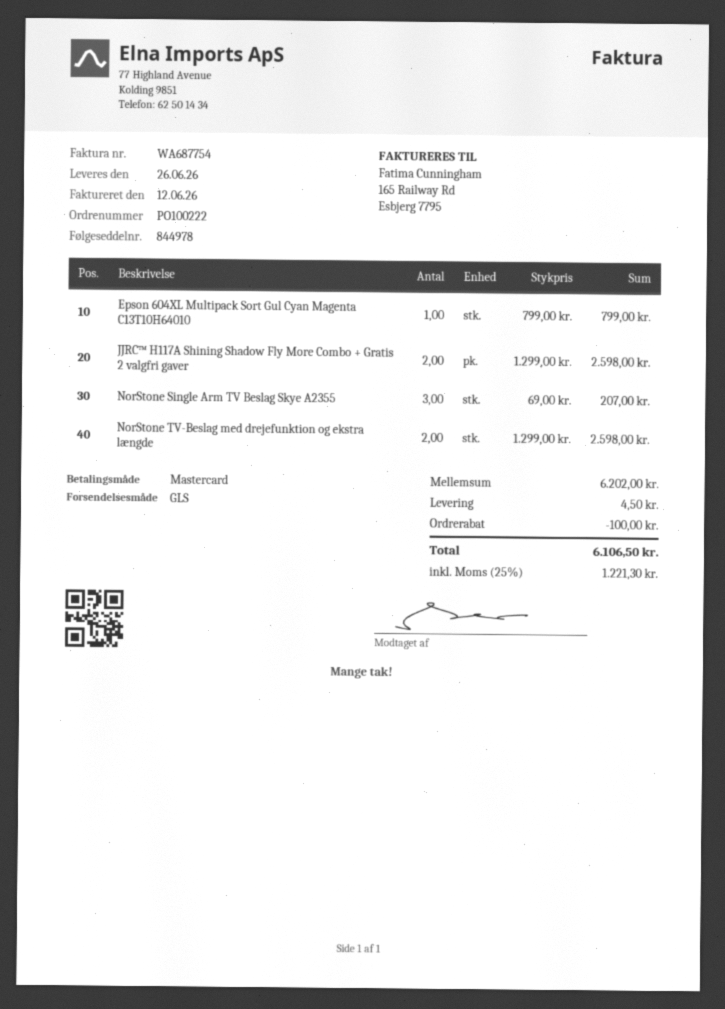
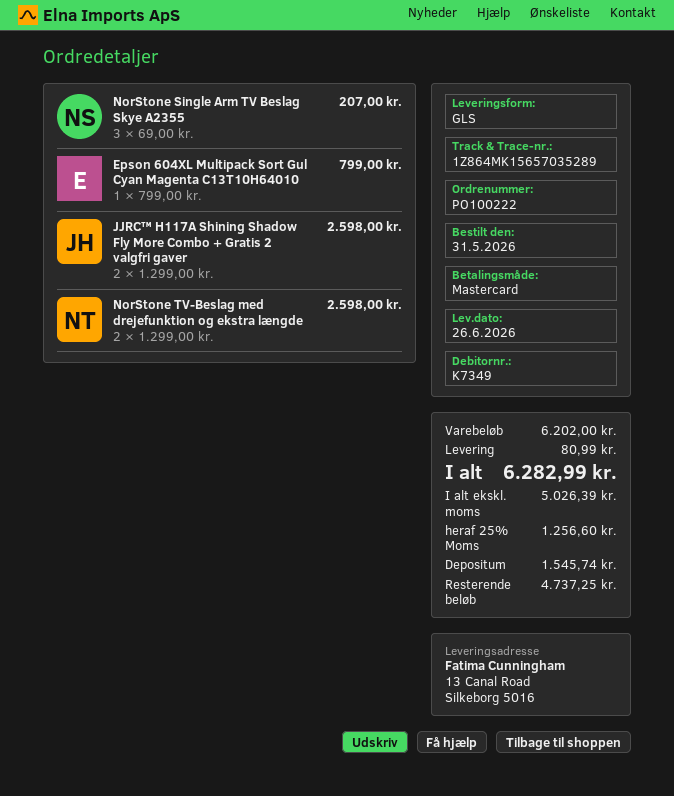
discount: 100.00 -> none
shipping: 4.50 -> 80.99
tax: 25% = 1221.30 -> 25% = 1256.60
total: 6106.50 -> 6282.99

